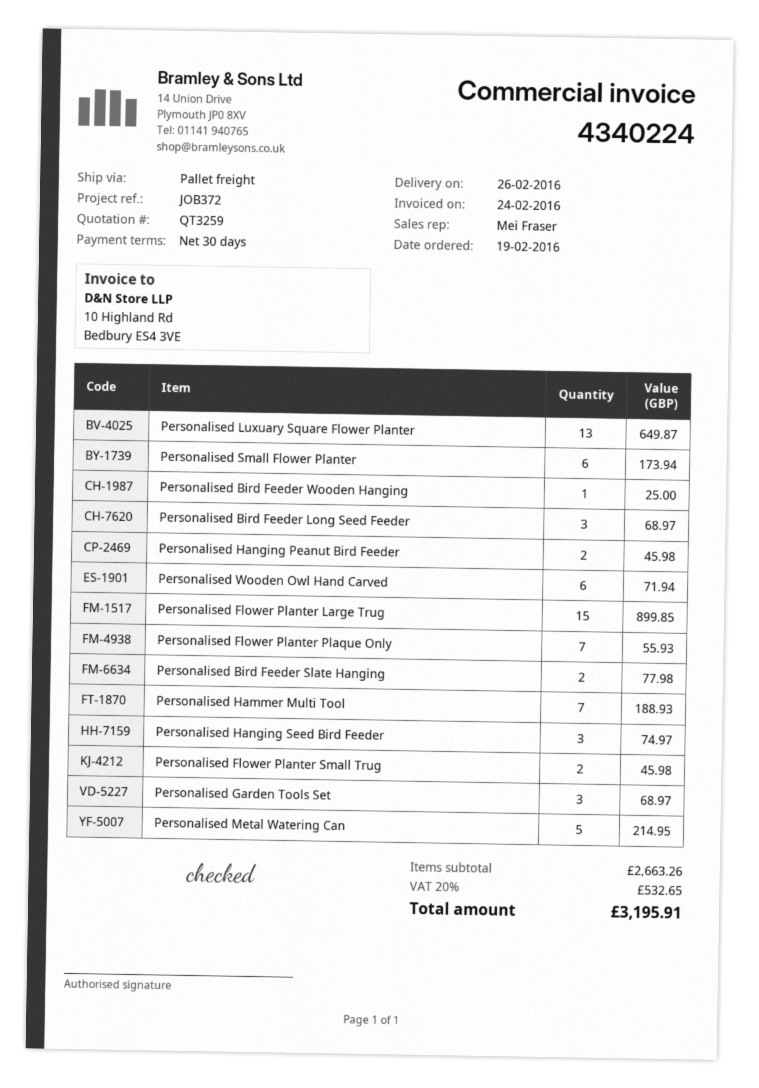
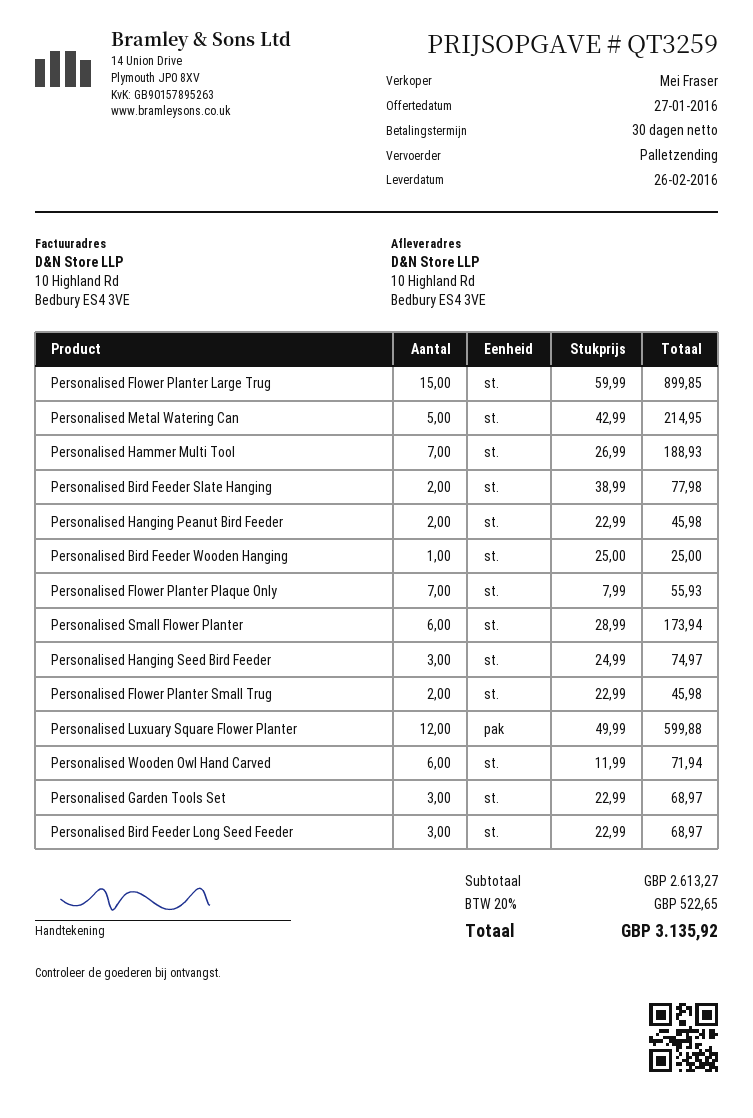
Personalised Luxuary Square Flower Planter: 13 for 649.87 -> 12 for 599.88
subtotal: 2663.26 -> 2613.27
tax: 20% = 532.65 -> 20% = 522.65
total: 3195.91 -> 3135.92

